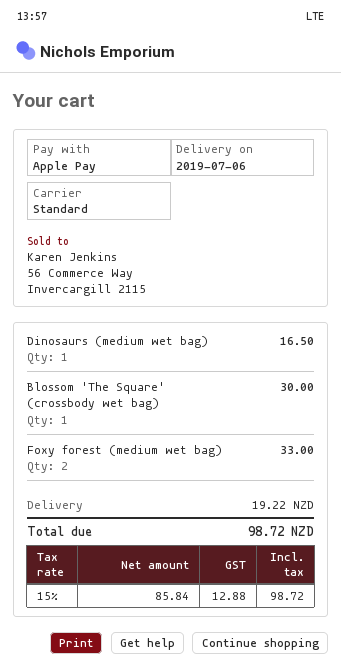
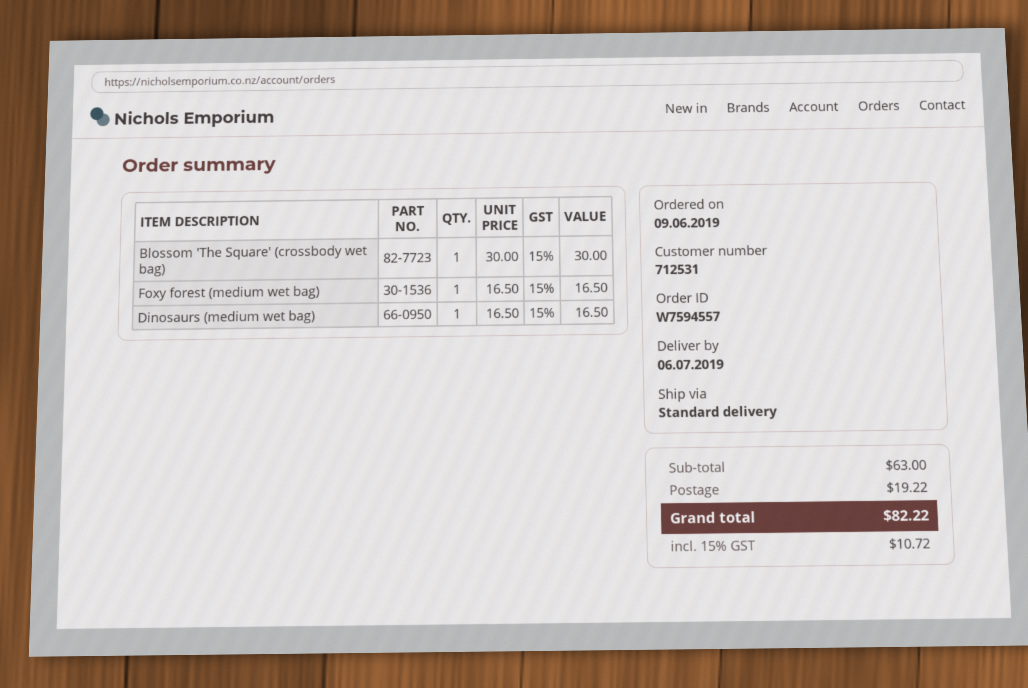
Foxy forest (medium wet bag): 2 for 33.00 -> 1 for 16.50
tax: 15% = 12.88 -> 15% = 10.72
total: 98.72 -> 82.22

